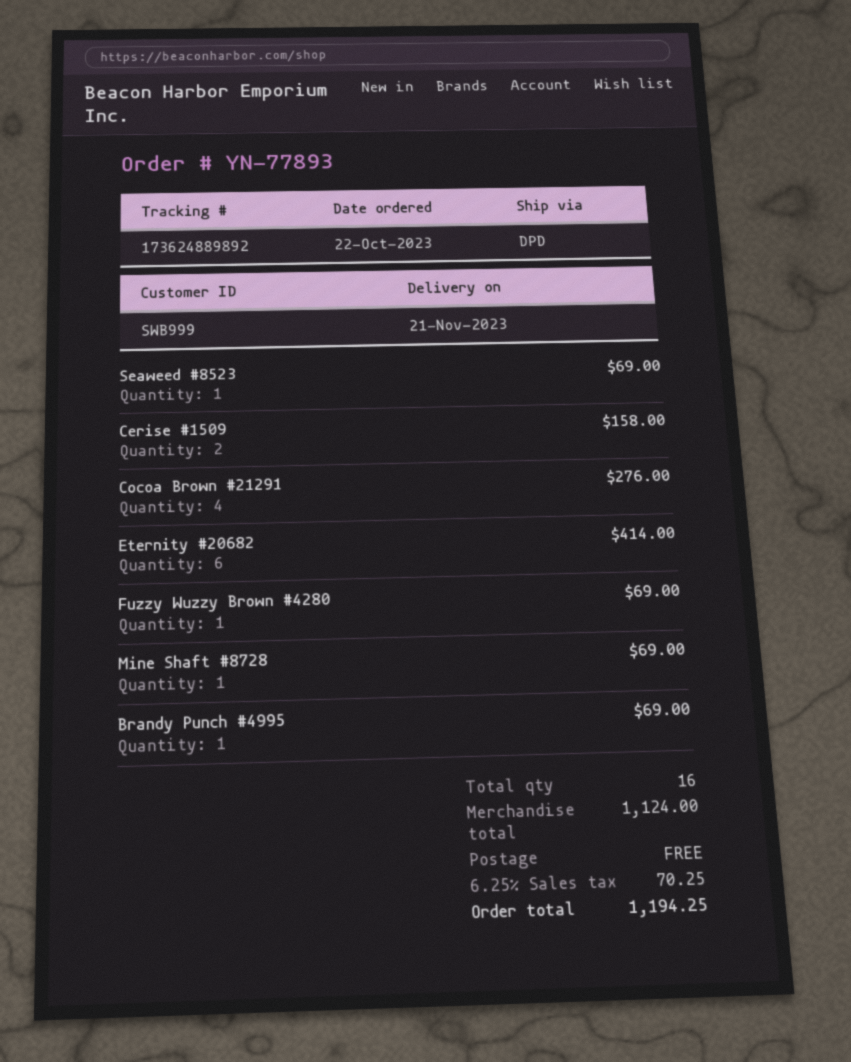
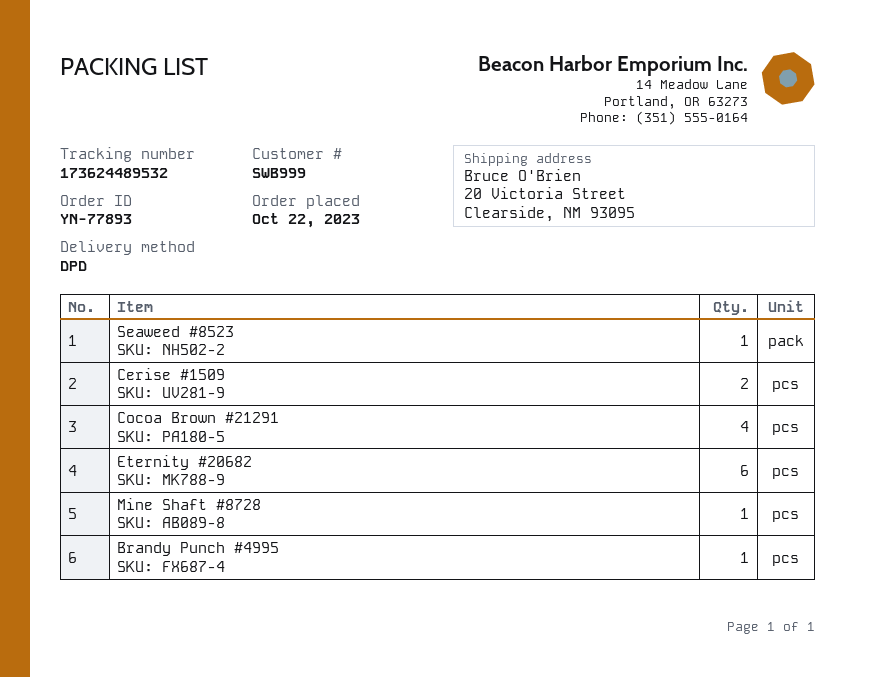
tracking number: 173624889892 -> 173624489532
Fuzzy Wuzzy Brown #4280: 1 -> none

